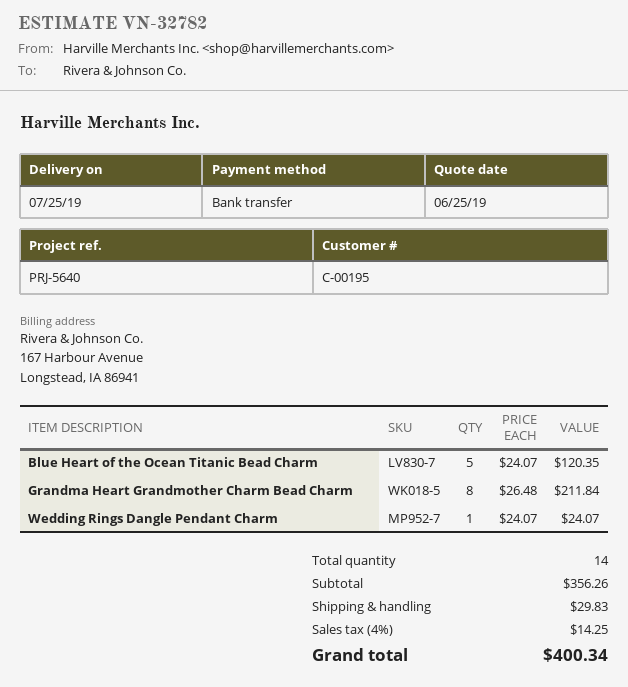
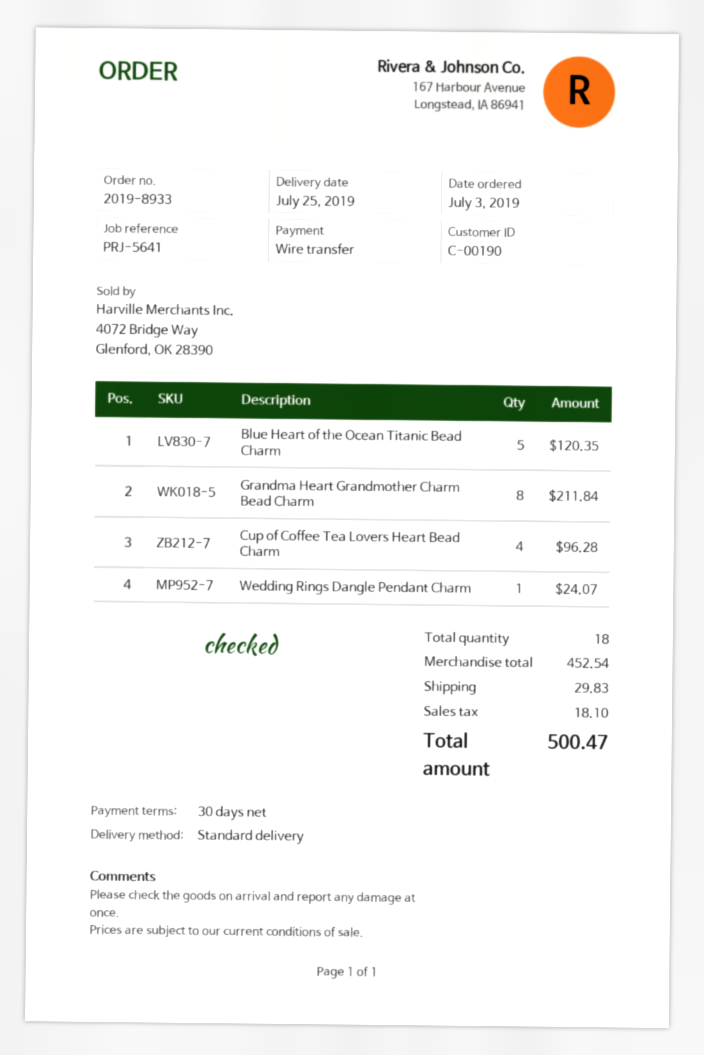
customer number: C-00195 -> C-00190
reference: PRJ-5640 -> PRJ-5641
Cup of Coffee Tea Lovers Heart Bead Charm: none -> 4 for 96.28
total quantity: 14 -> 18
subtotal: 356.26 -> 452.54
tax: 14.25 -> 18.10
total: 400.34 -> 500.47

